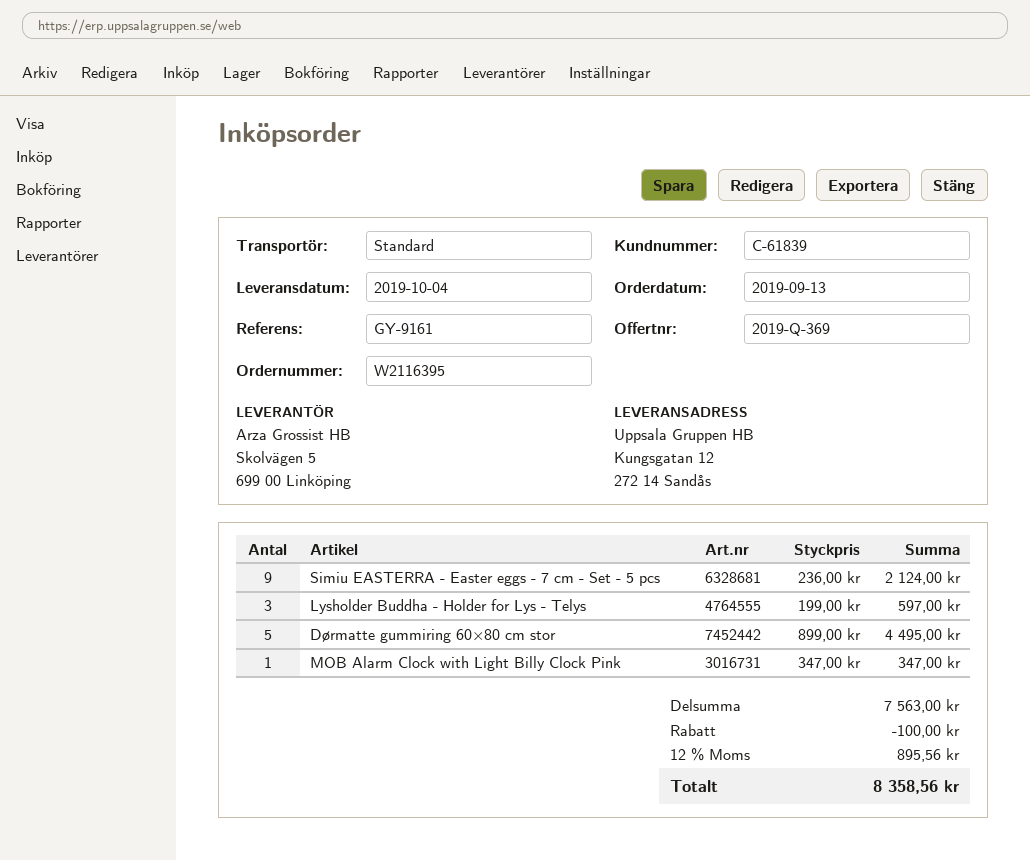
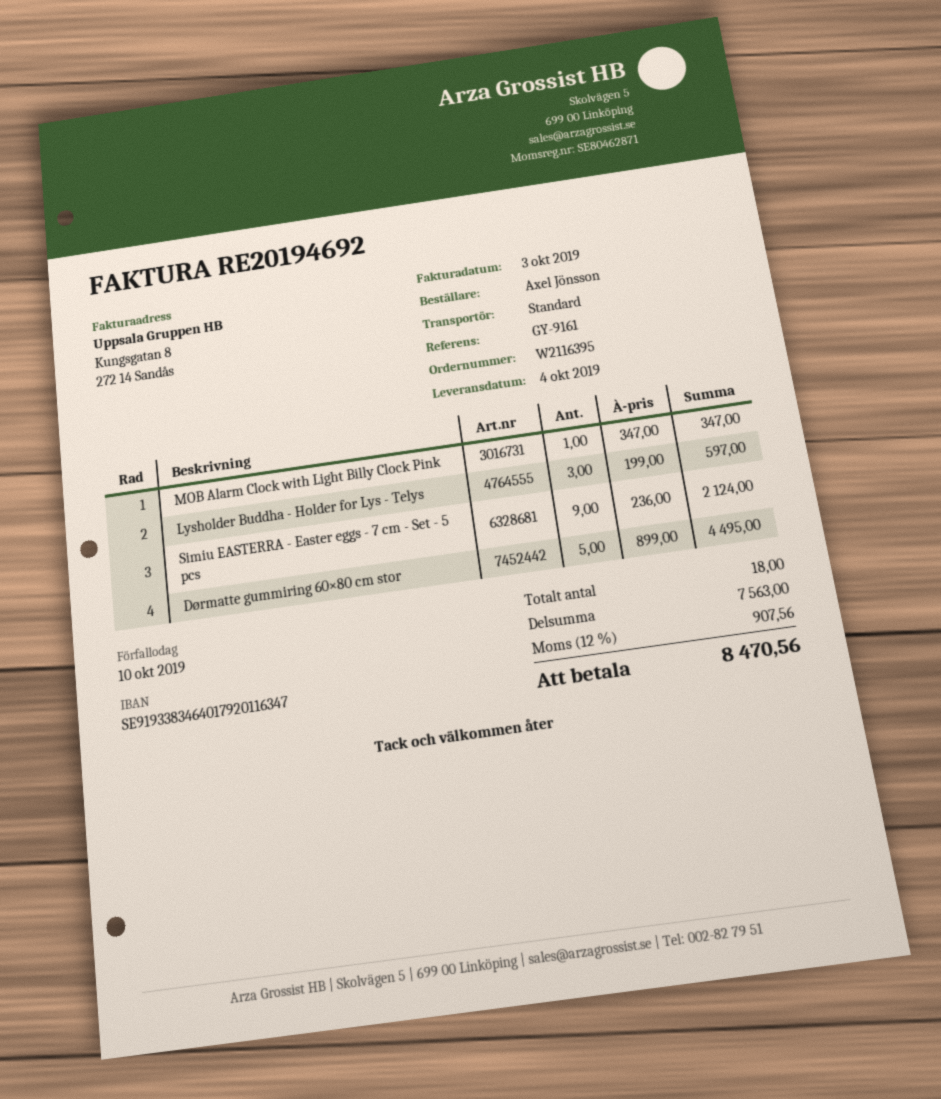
discount: 100.00 -> none
tax: 12% = 895.56 -> 12% = 907.56
total: 8358.56 -> 8470.56

